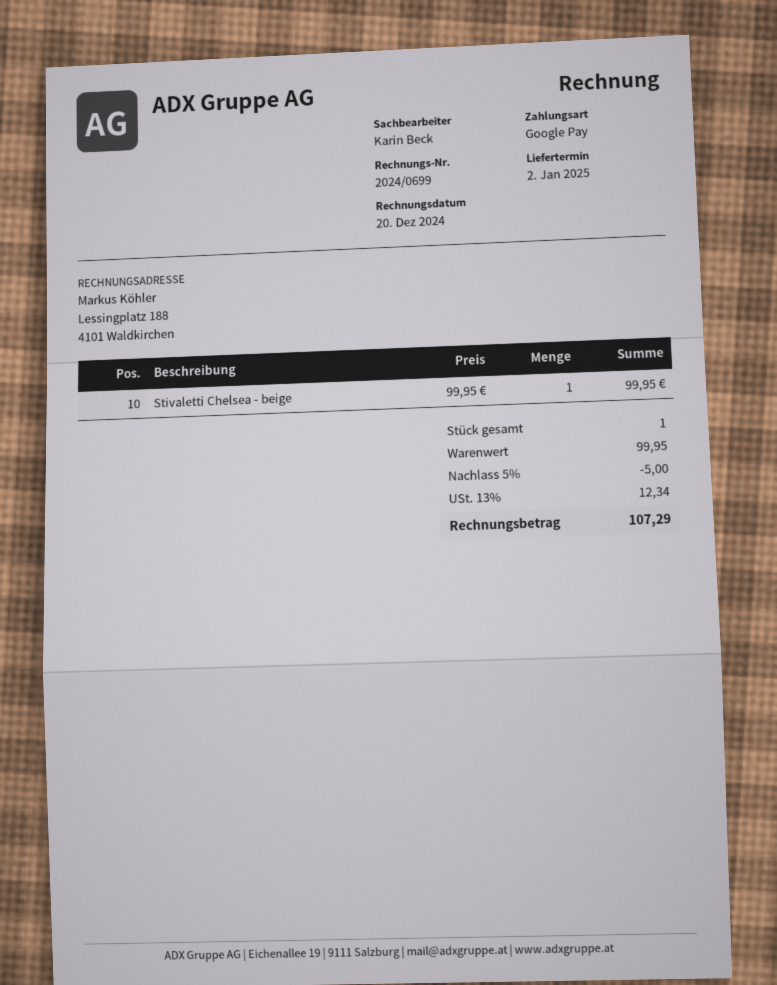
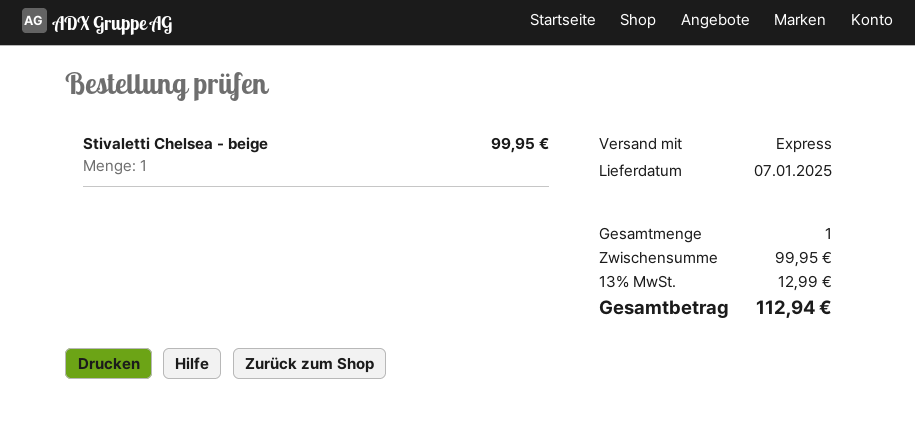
delivery date: 2025-01-02 -> 2025-01-07
discount: 5% = 5.00 -> none
tax: 13% = 12.34 -> 13% = 12.99
total: 107.29 -> 112.94

